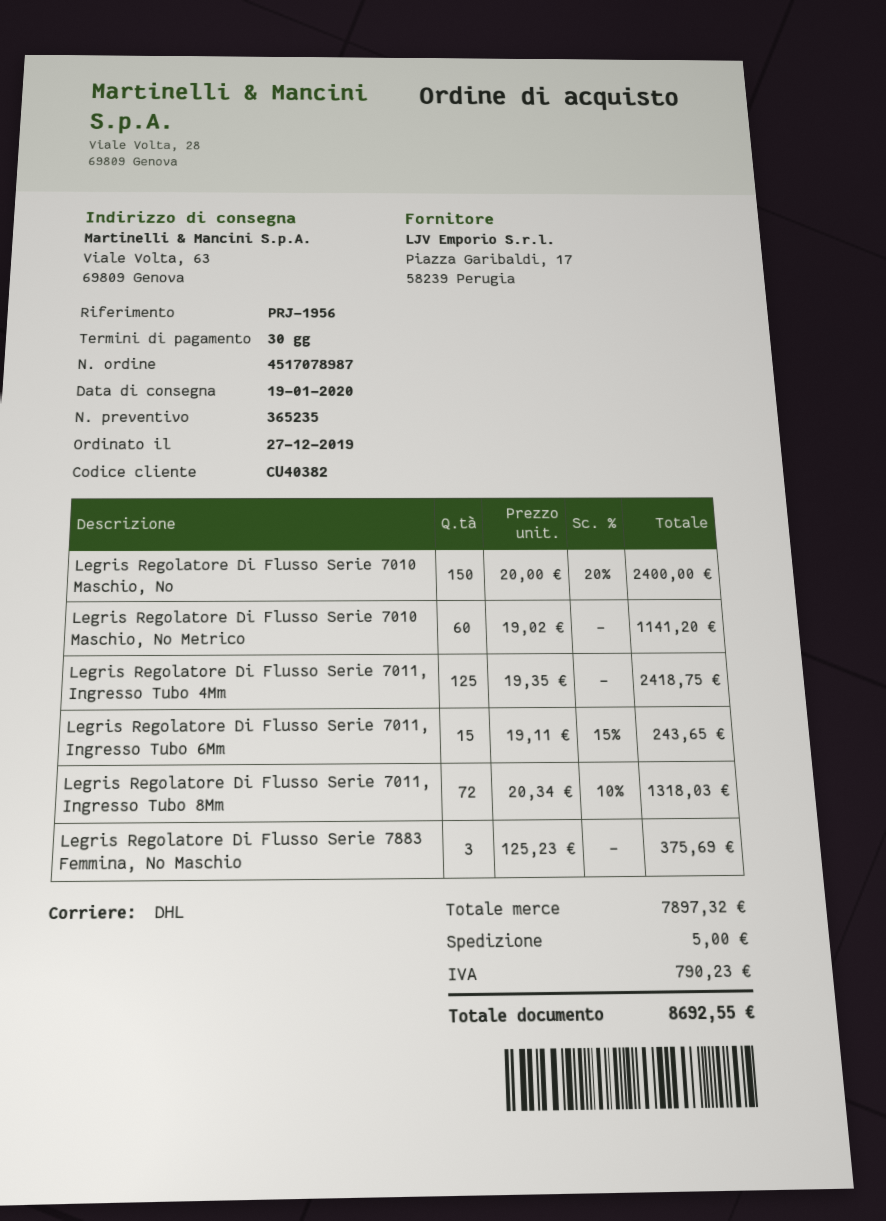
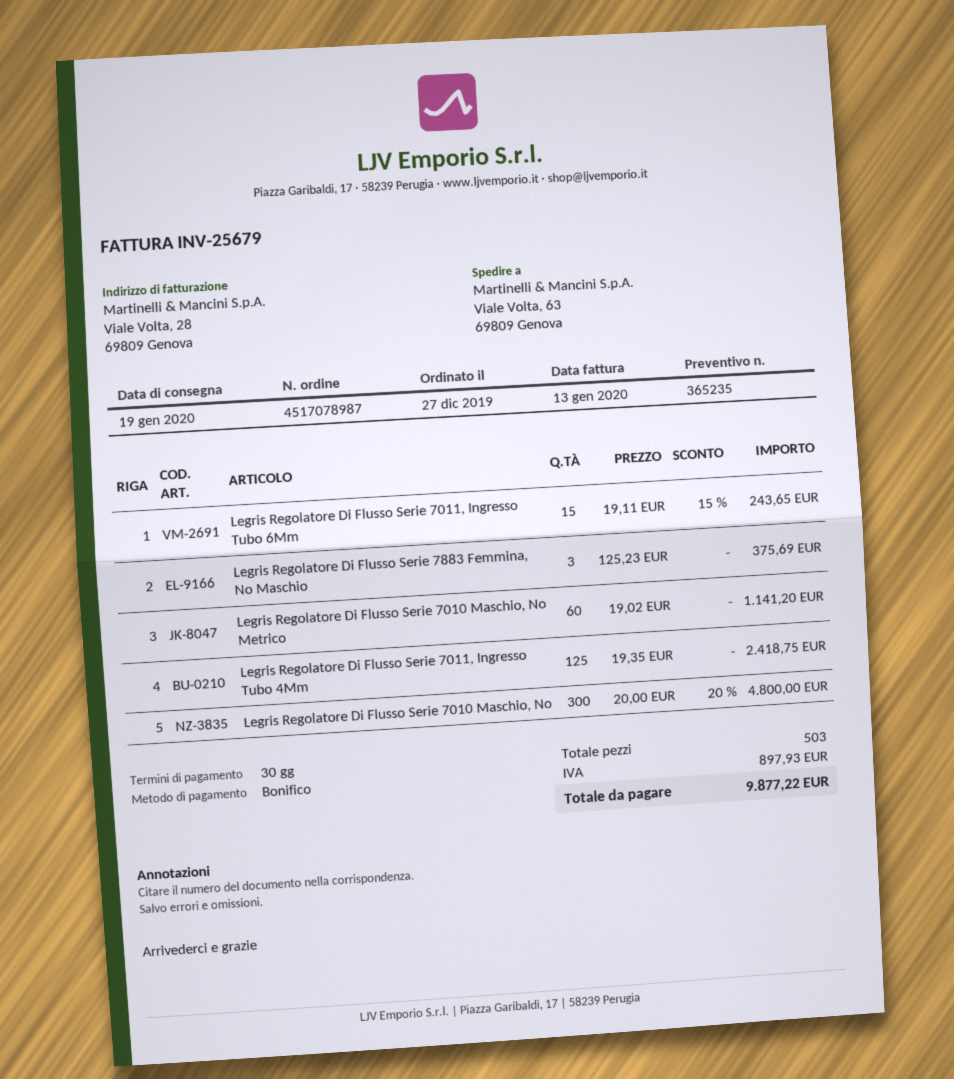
Legris Regolatore Di Flusso Serie 7010 Maschio, No: 150 x 20.00 - 20% = 2400.00 -> 300 x 20.00 - 20% = 4800.00
Legris Regolatore Di Flusso Serie 7011, Ingresso Tubo 8Mm: 72 x 20.34 - 10% = 1318.03 -> none
shipping: 5.00 -> none
tax: 790.23 -> 897.93
total: 8692.55 -> 9877.22

